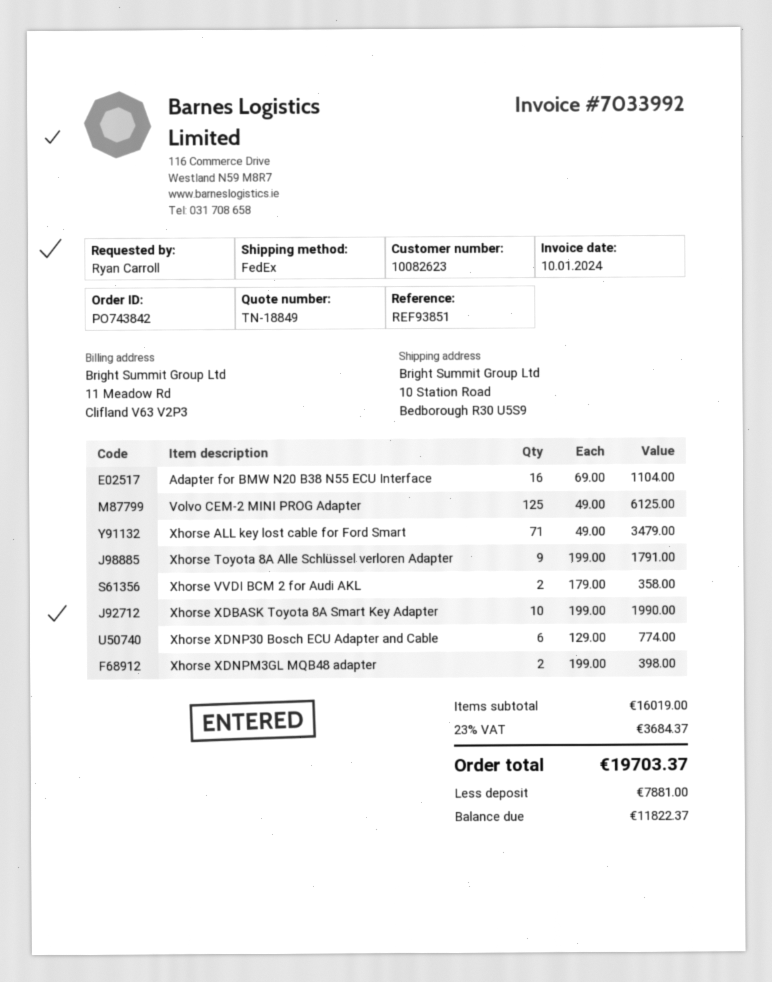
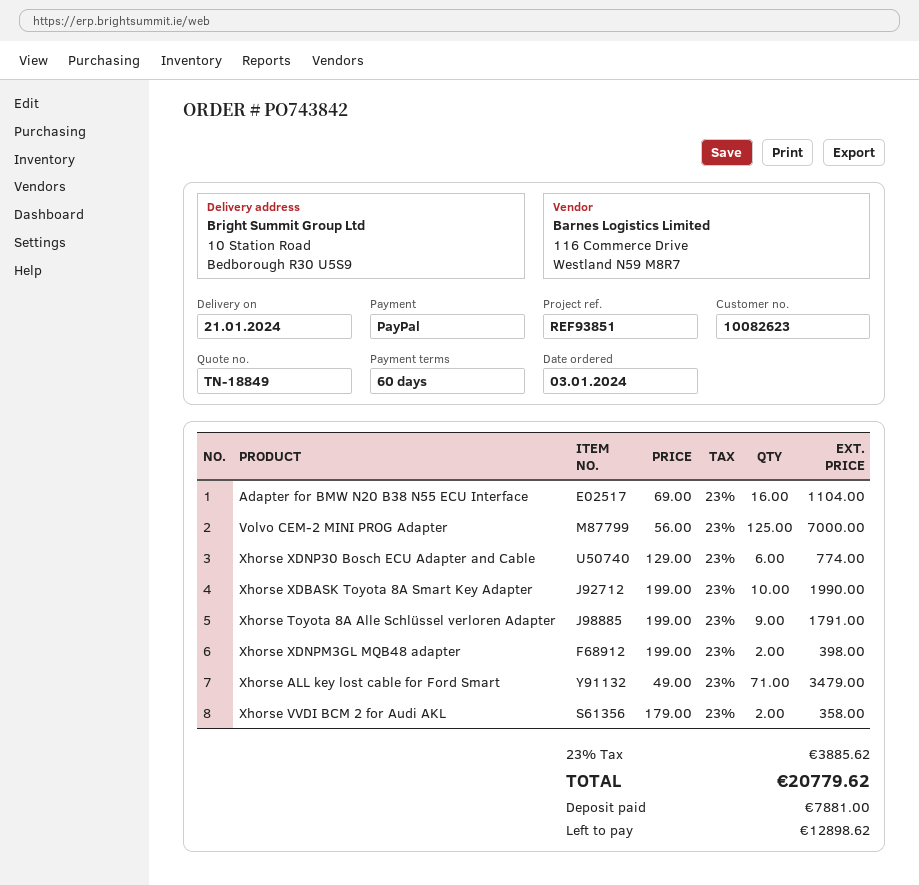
Volvo CEM-2 MINI PROG Adapter: 125 x 49.00 = 6125.00 -> 125 x 56.00 = 7000.00
tax: 23% = 3684.37 -> 23% = 3885.62
total: 19703.37 -> 20779.62
balance: 11822.37 -> 12898.62

